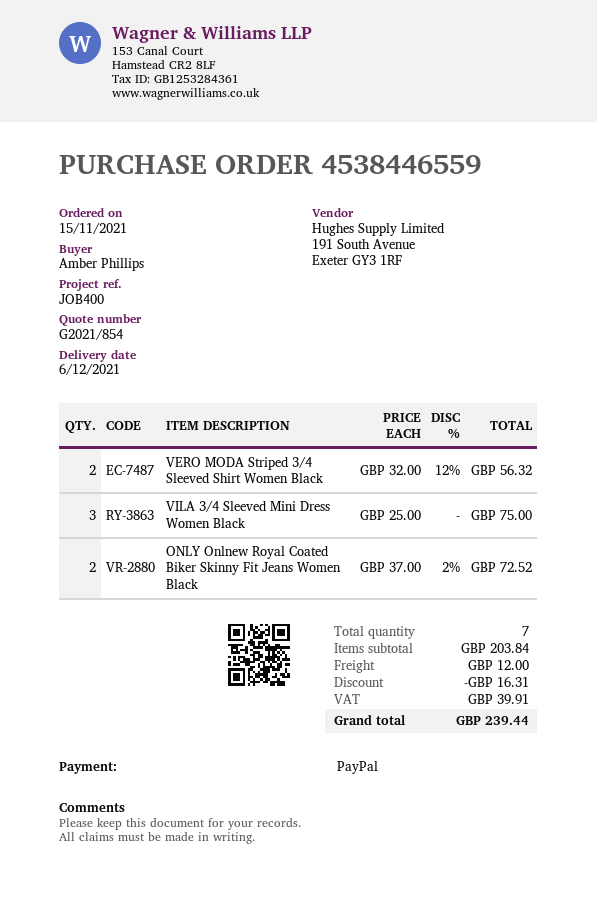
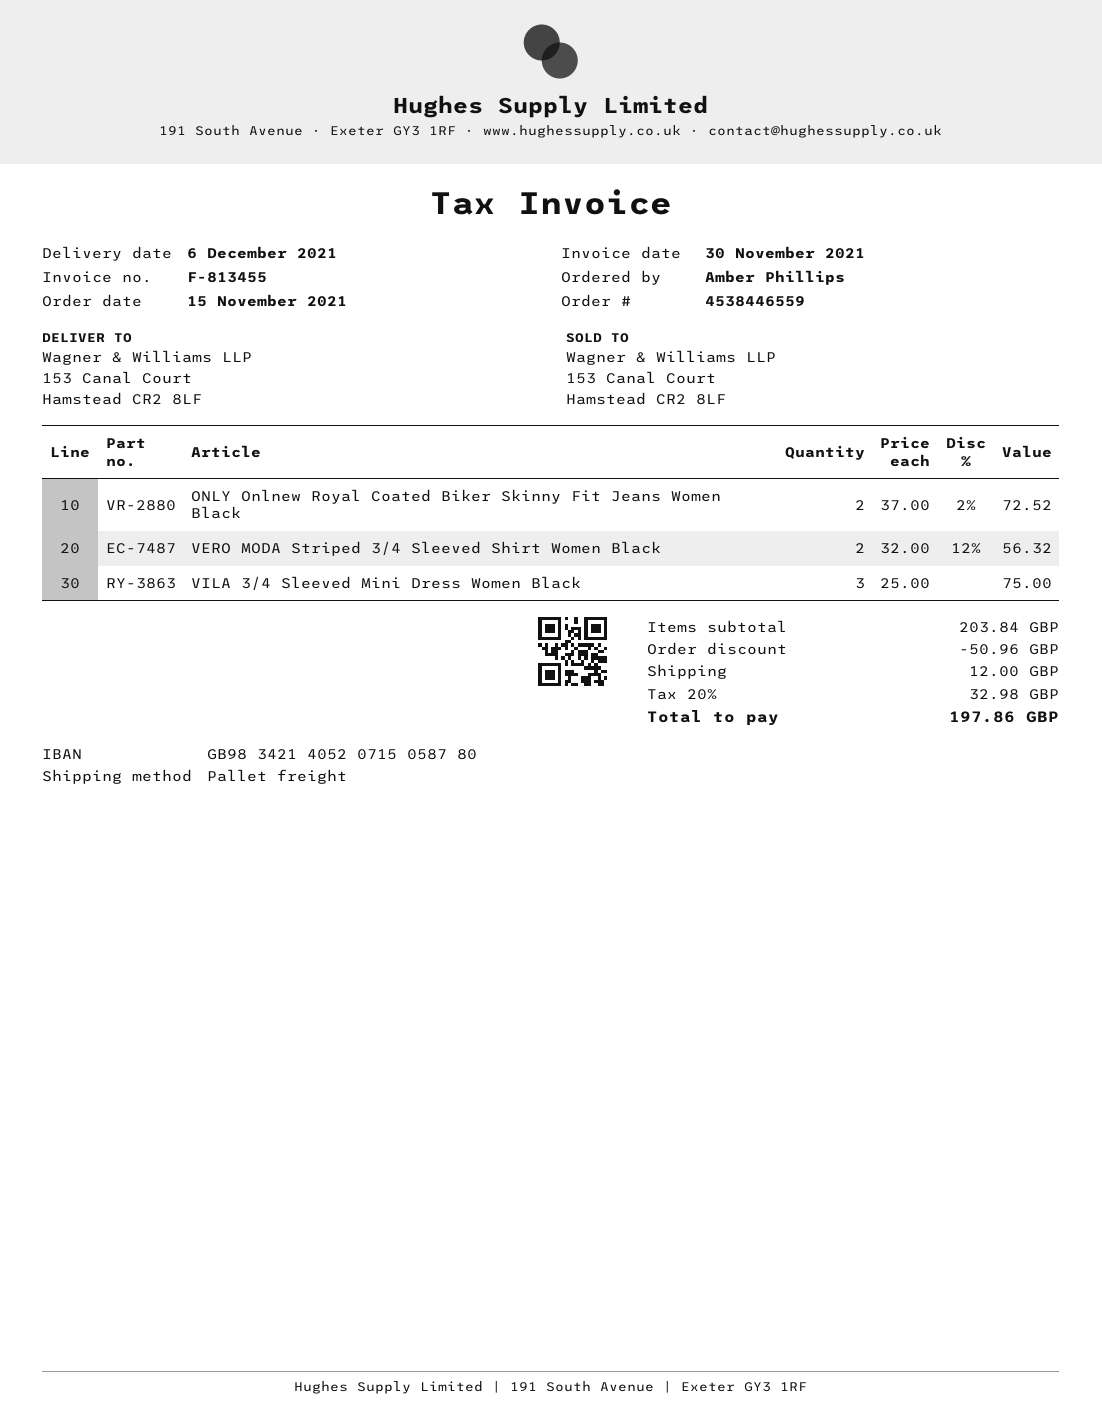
discount: 16.31 -> 50.96
tax: 39.91 -> 32.98
total: 239.44 -> 197.86

